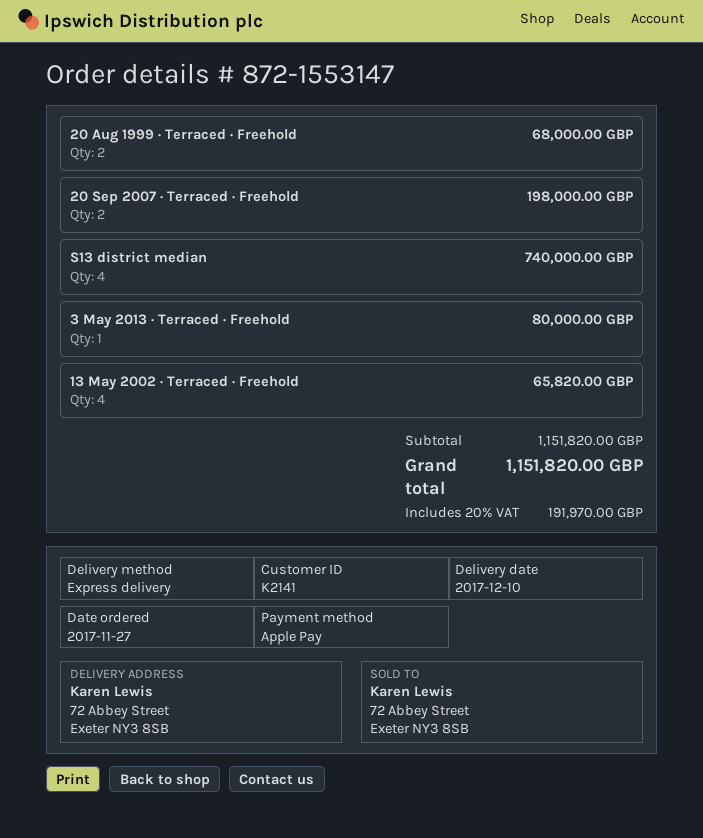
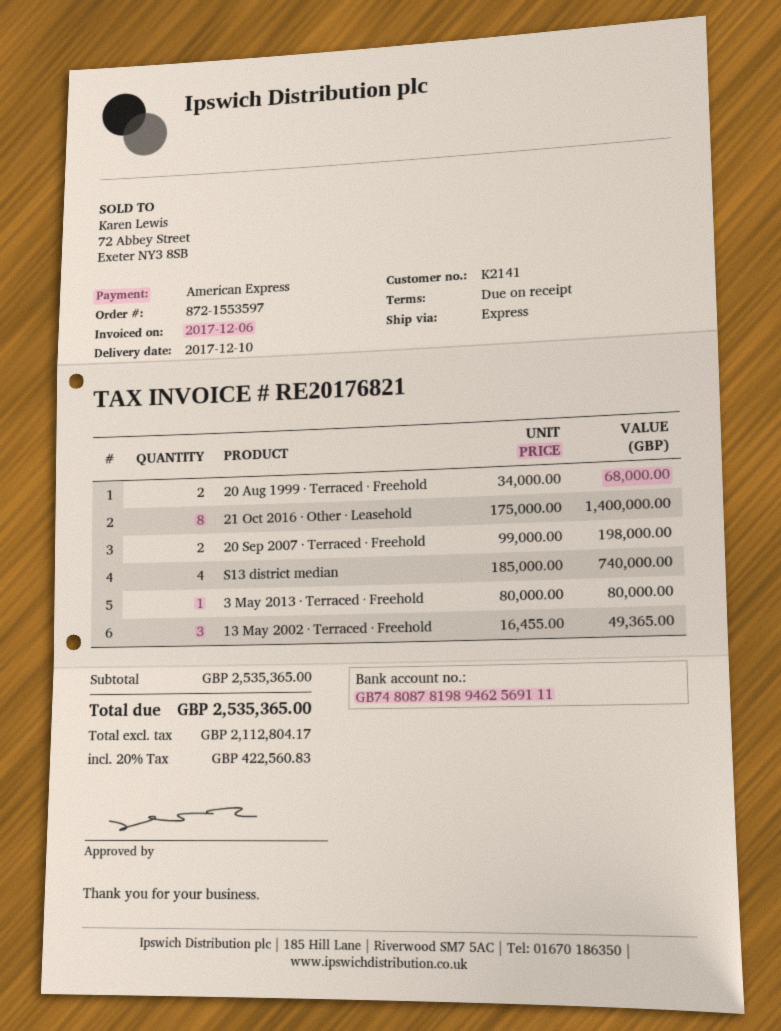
order number: 872-1553147 -> 872-1553597
payment method: Apple Pay -> American Express
13 May 2002 · Terraced · Freehold: 4 for 65820.00 -> 3 for 49365.00
21 Oct 2016 · Other · Leasehold: none -> 8 for 1400000.00
subtotal: 1151820.00 -> 2535365.00
tax: 20% = 191970.00 -> 20% = 422560.83
total: 1151820.00 -> 2535365.00

